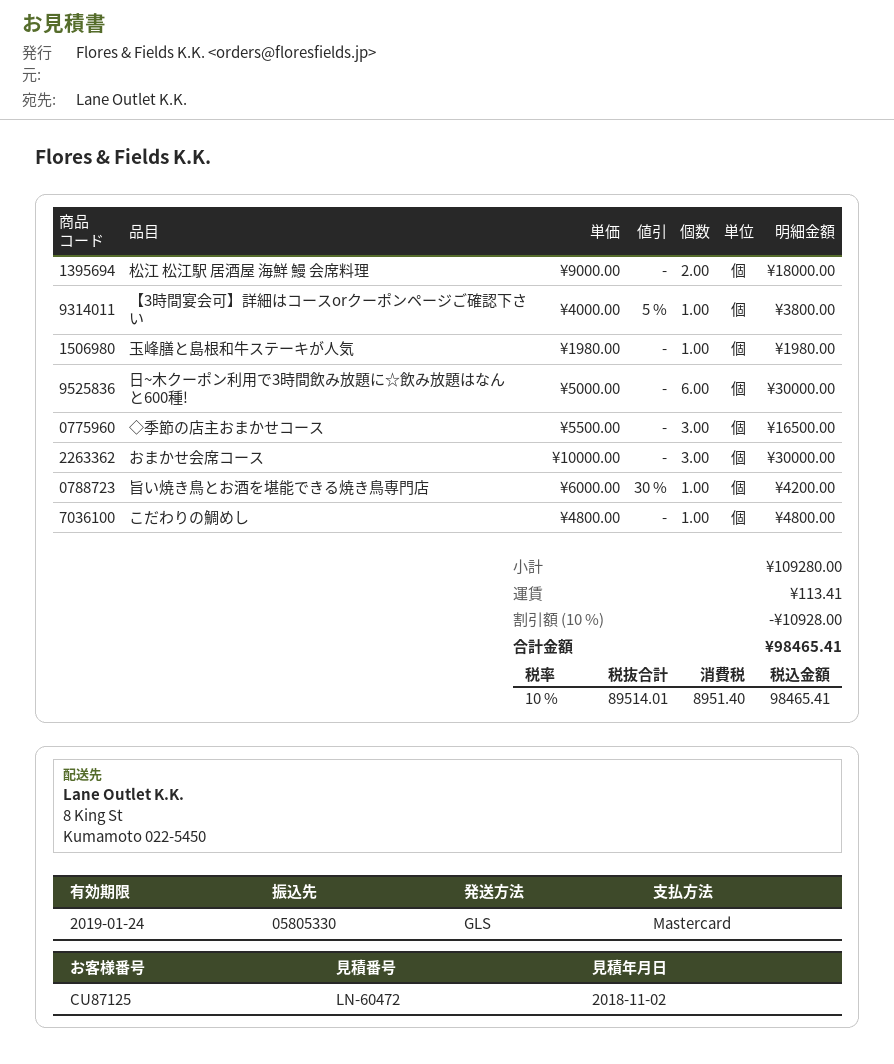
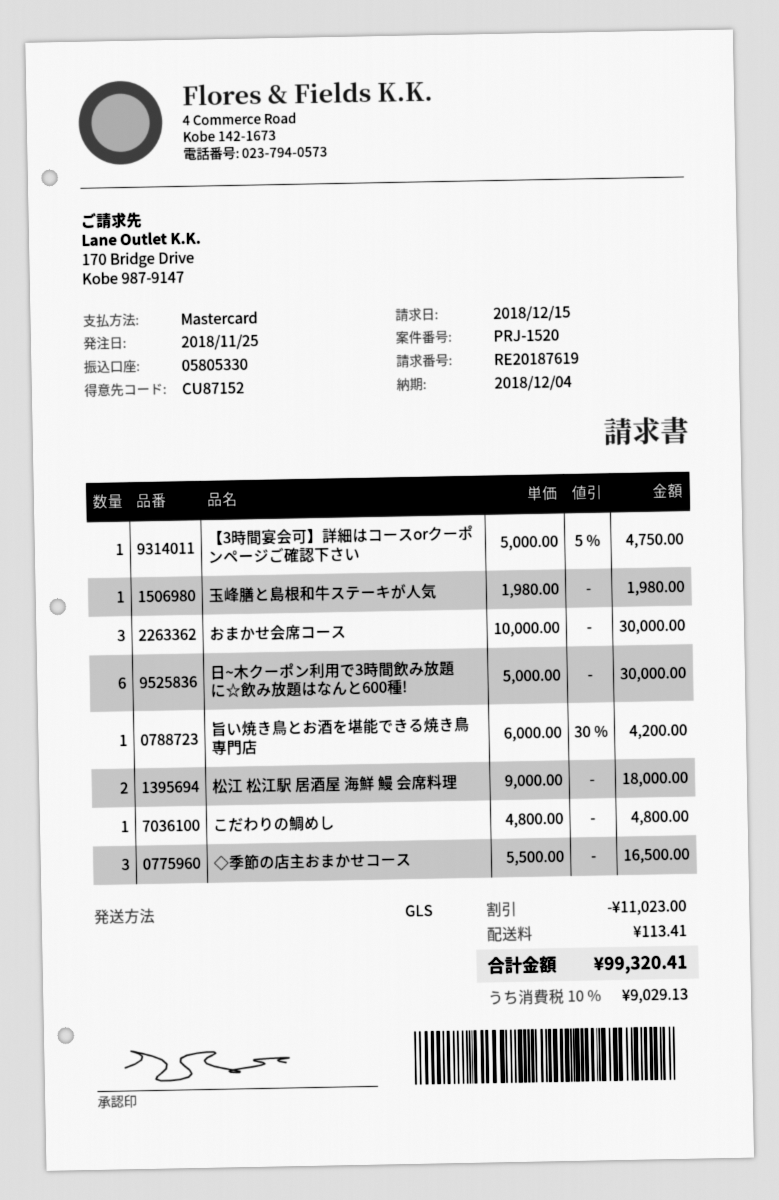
customer number: CU87125 -> CU87152
【3時間宴会可】詳細はコースorクーポンページご確認下さい: 1 x 4000.00 - 5% = 3800.00 -> 1 x 5000.00 - 5% = 4750.00
discount: 10928.00 -> 11023.00
tax: 10% = 8951.40 -> 10% = 9029.13
total: 98465.41 -> 99320.41

